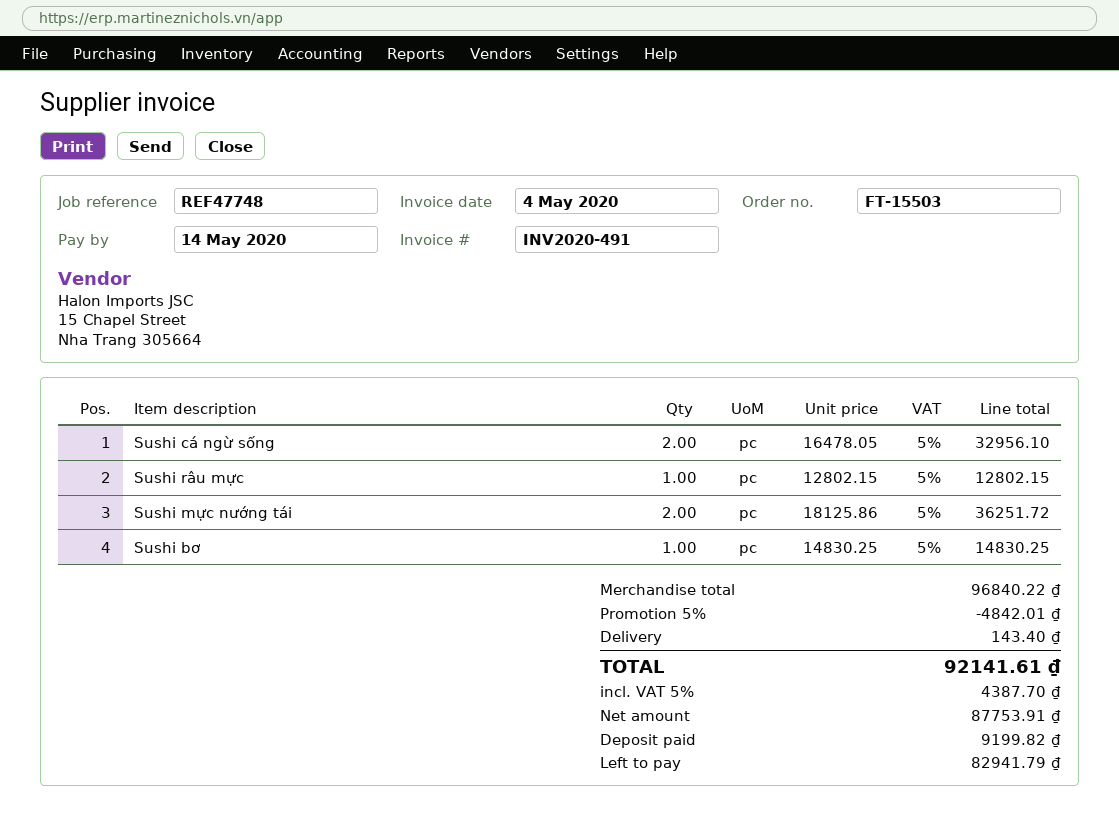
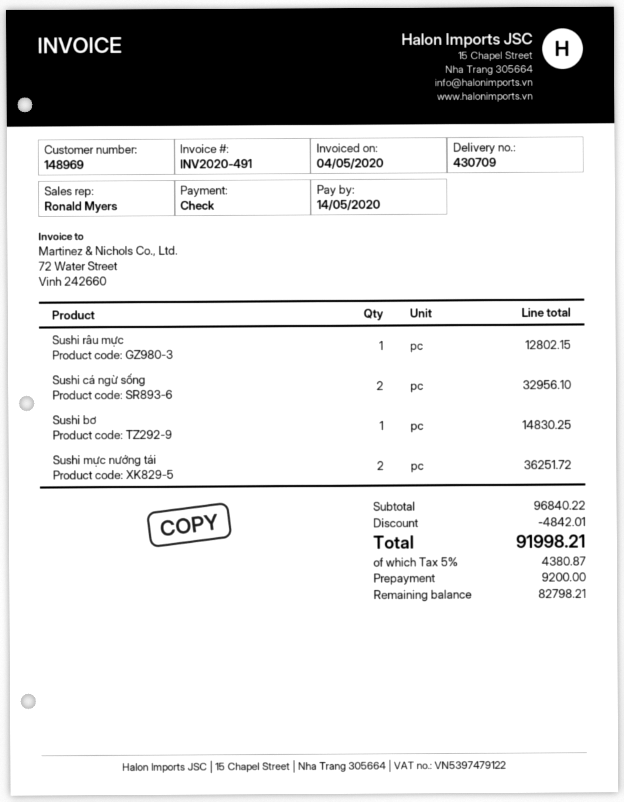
shipping: 143.40 -> none
tax: 5% = 4387.70 -> 5% = 4380.87
total: 92141.61 -> 91998.21
deposit: 9199.82 -> 9200.00
balance: 82941.79 -> 82798.21

